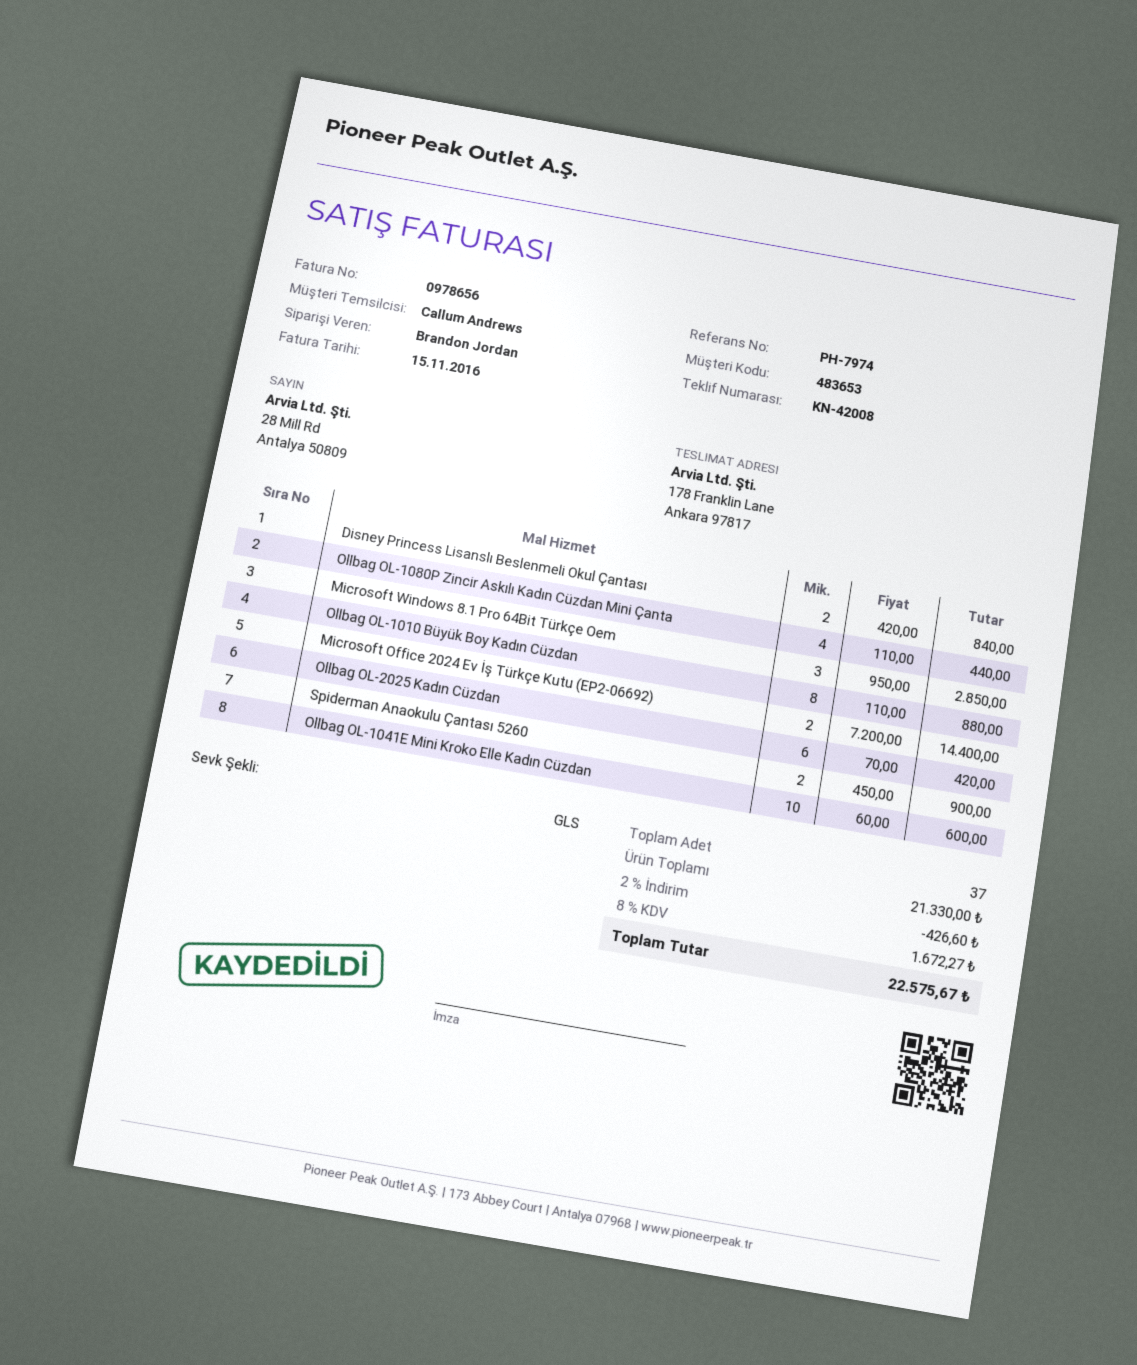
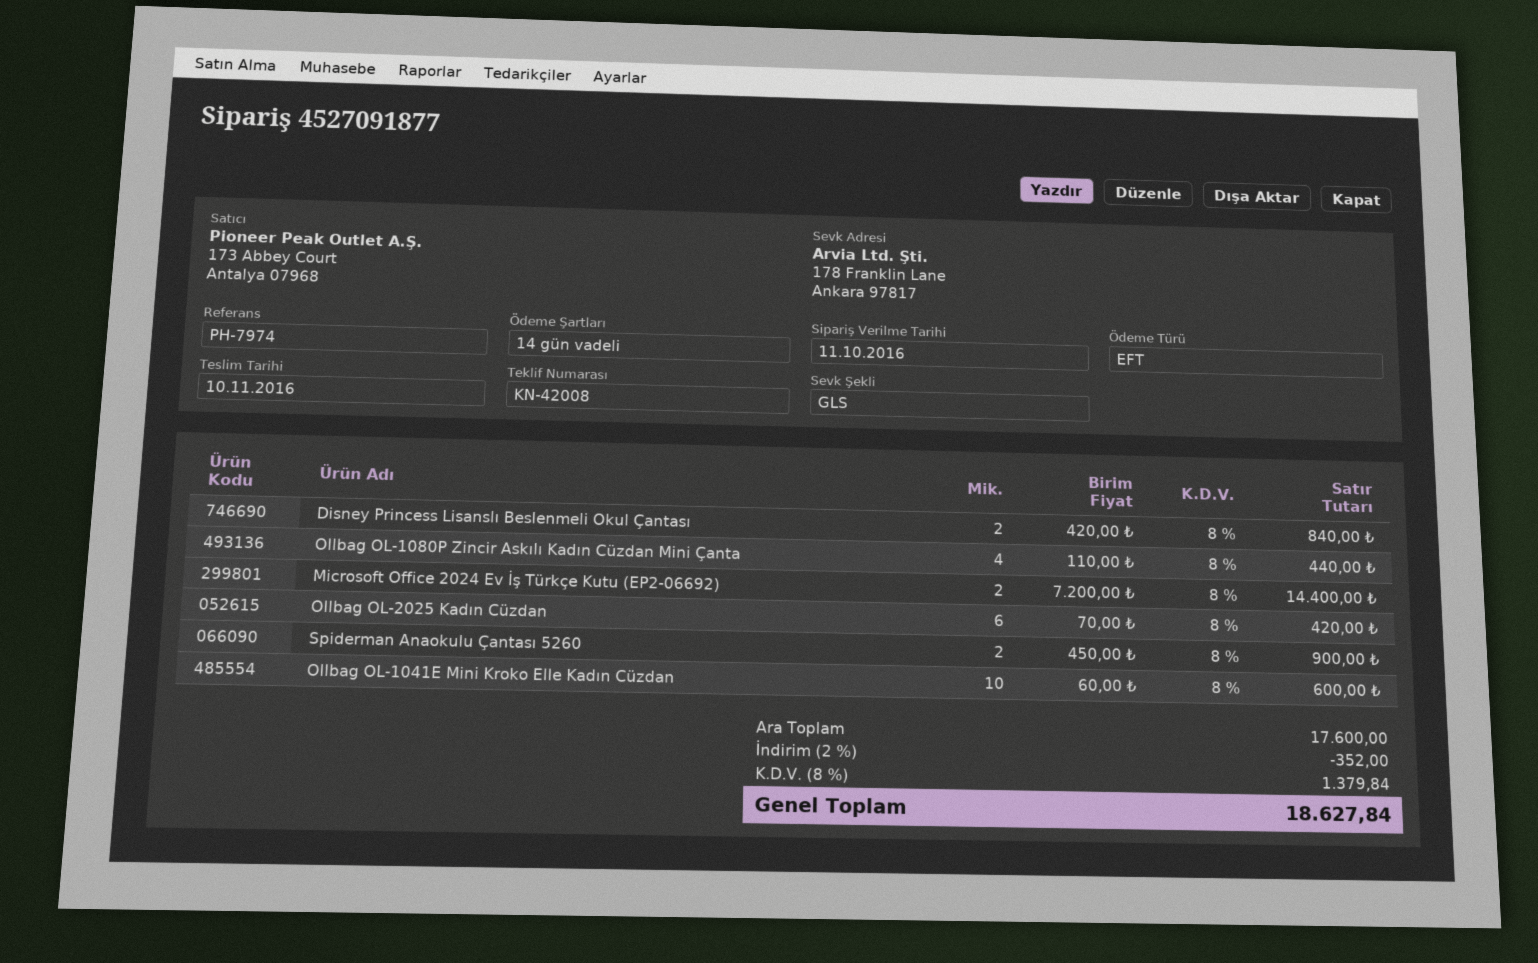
Microsoft Windows 8.1 Pro 64Bit Türkçe Oem: 3 x 950.00 = 2850.00 -> none
Ollbag OL-1010 Büyük Boy Kadın Cüzdan: 8 x 110.00 = 880.00 -> none
subtotal: 21330.00 -> 17600.00
discount: 2% = 426.60 -> 2% = 352.00
tax: 8% = 1672.27 -> 8% = 1379.84
total: 22575.67 -> 18627.84

